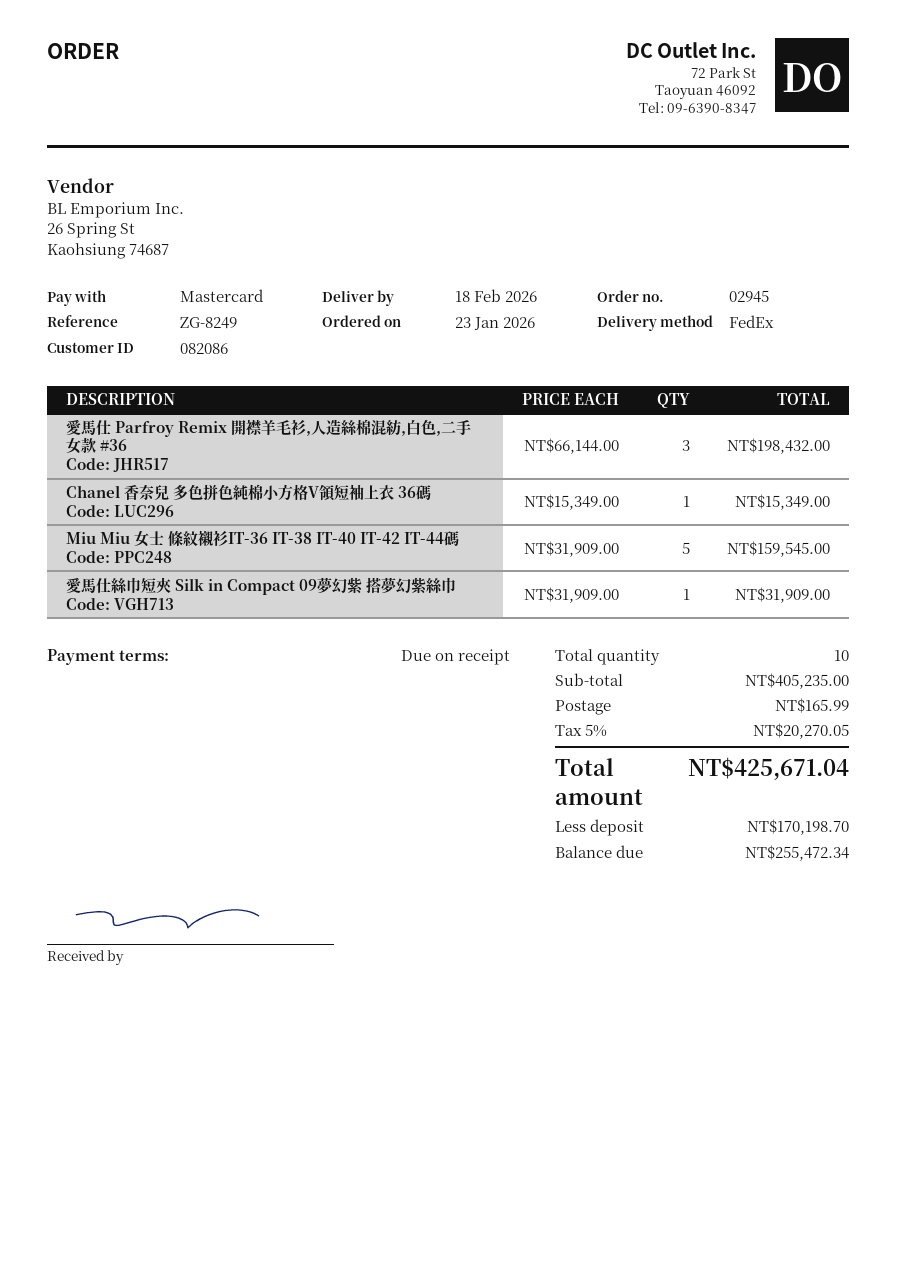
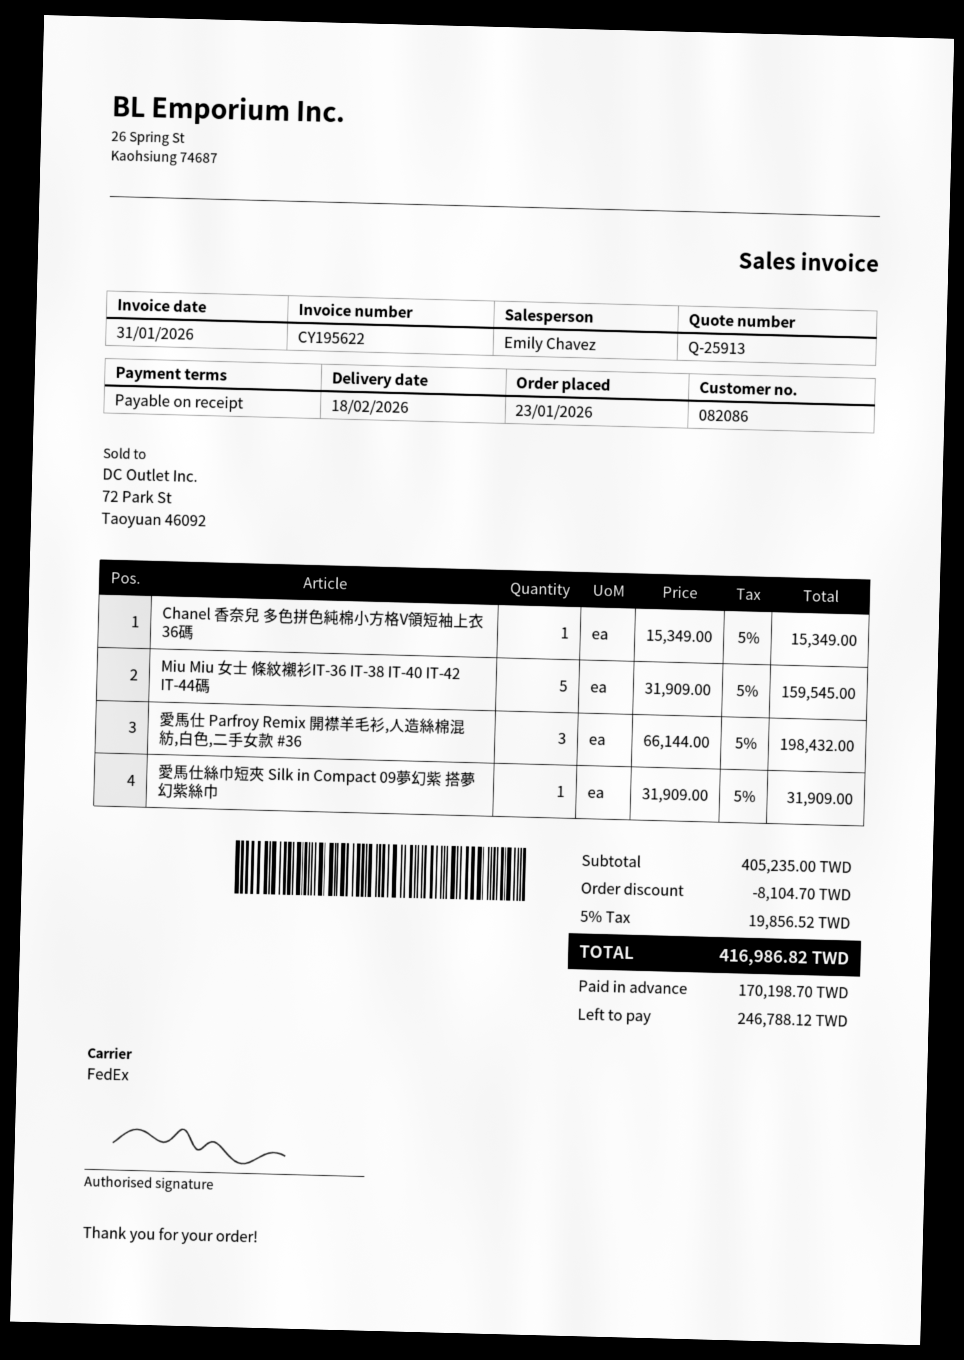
discount: none -> 8104.70
shipping: 165.99 -> none
tax: 5% = 20270.05 -> 5% = 19856.52
total: 425671.04 -> 416986.82
balance: 255472.34 -> 246788.12

